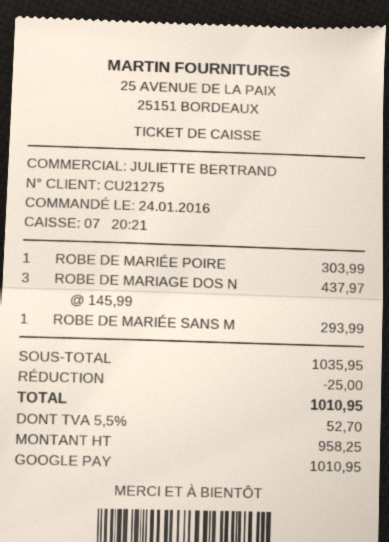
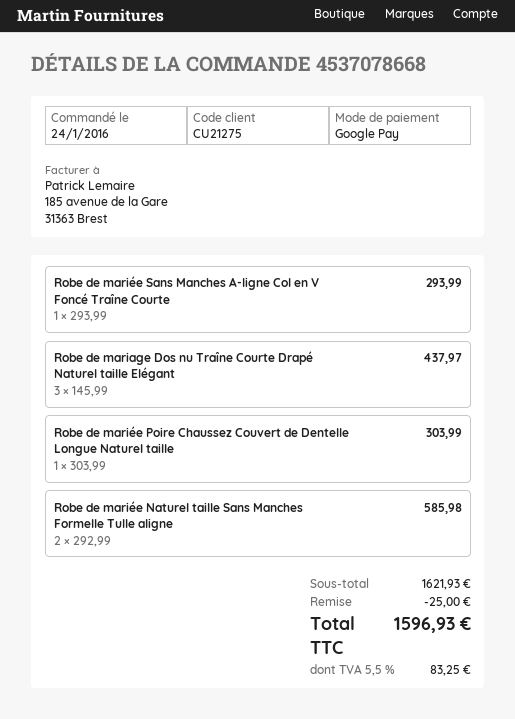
Robe de mariée Naturel taille Sans Manches Formelle Tulle aligne: none -> 2 x 292.99 = 585.98
subtotal: 1035.95 -> 1621.93
tax: 5.5% = 52.70 -> 5.5% = 83.25
total: 1010.95 -> 1596.93

